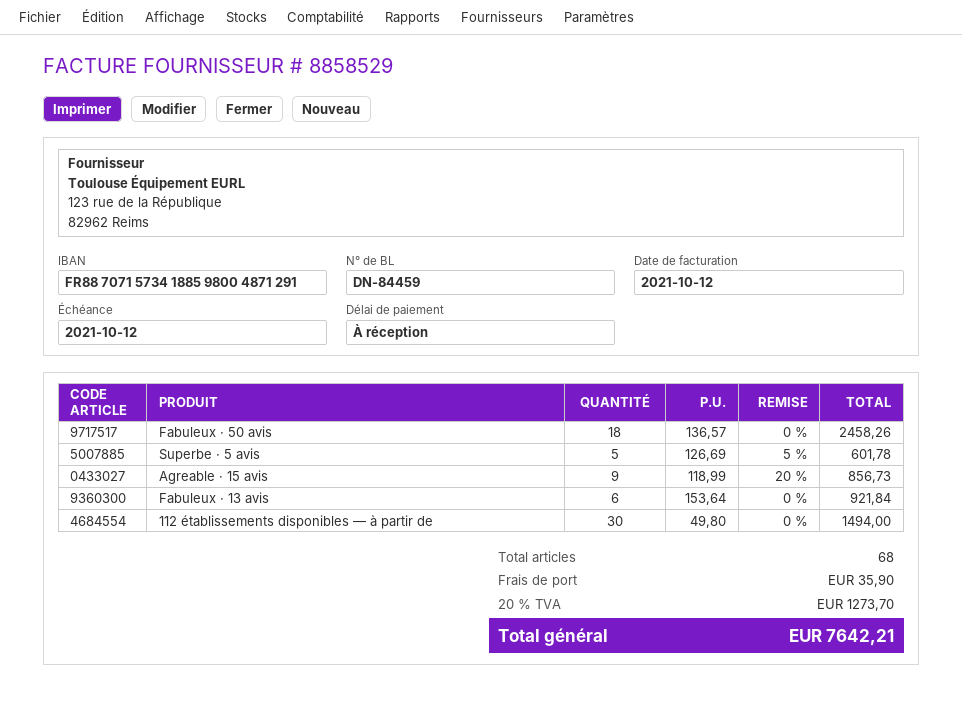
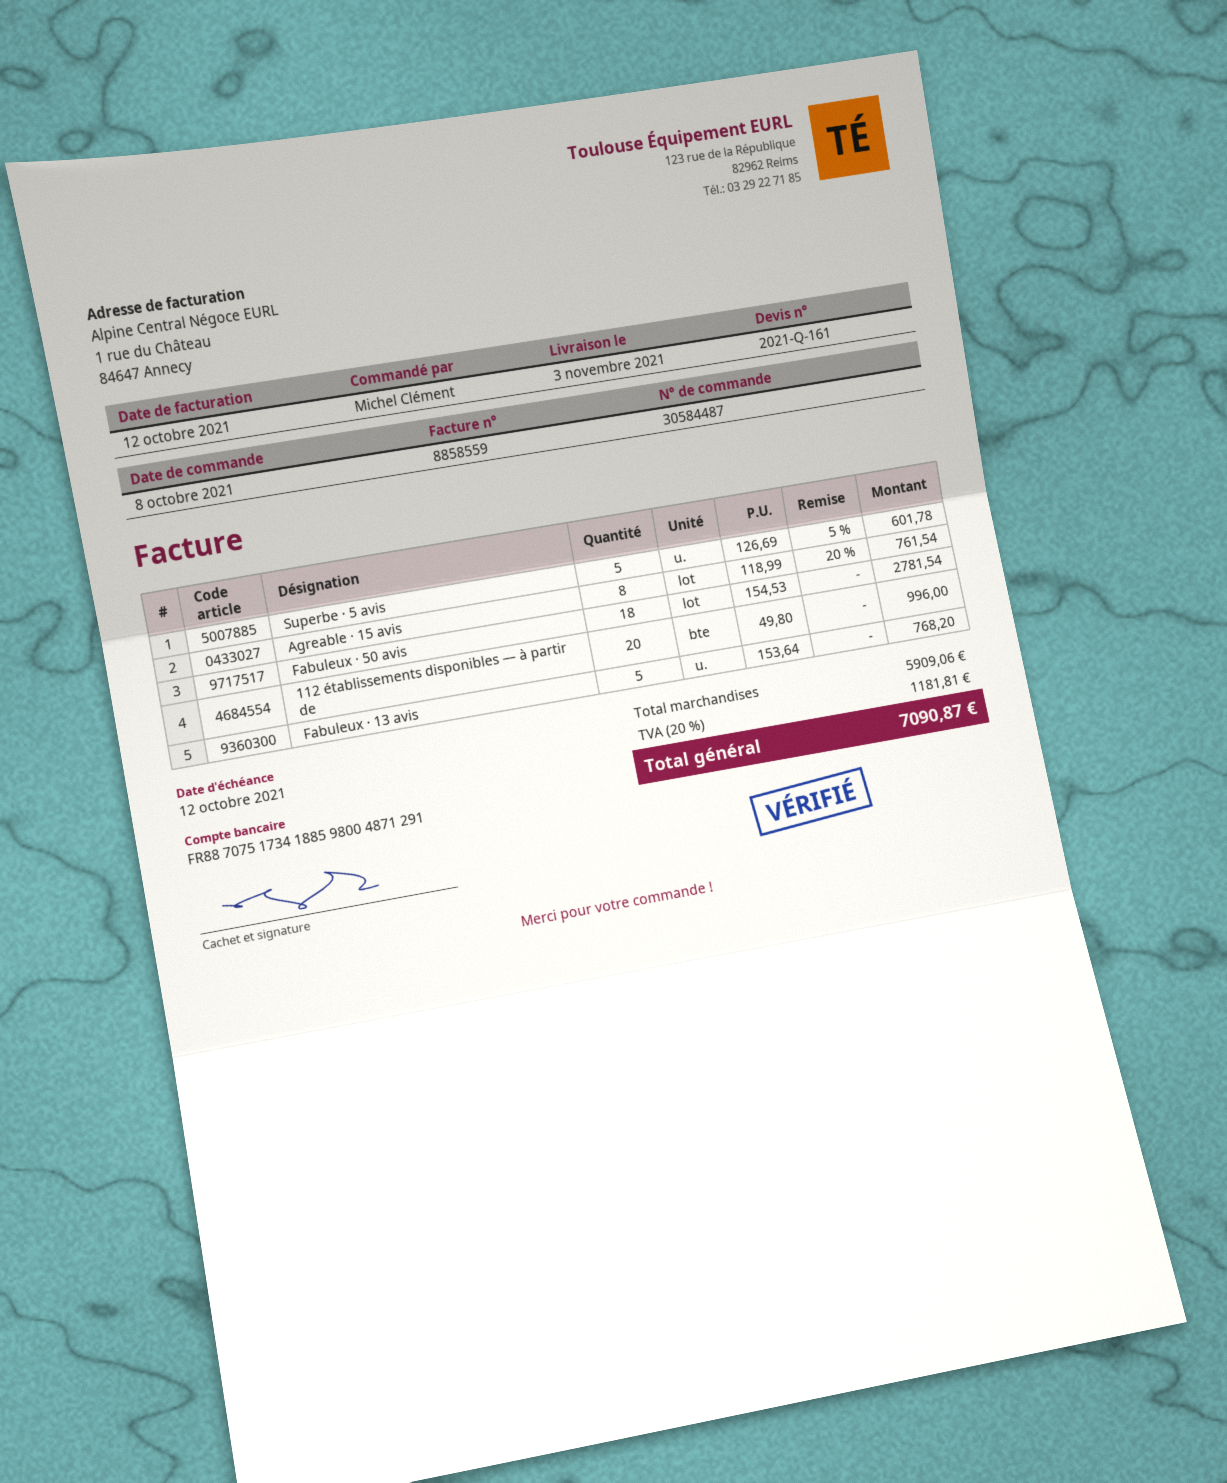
invoice number: 8858529 -> 8858559
bank account: FR8870715734188598004871291 -> FR8870751734188598004871291
Fabuleux · 50 avis: 18 x 136.57 = 2458.26 -> 18 x 154.53 = 2781.54
Agreable · 15 avis: 9 x 118.99 - 20% = 856.73 -> 8 x 118.99 - 20% = 761.54
Fabuleux · 13 avis: 6 x 153.64 = 921.84 -> 5 x 153.64 = 768.20
112 établissements disponibles — à partir de: 30 x 49.80 = 1494.00 -> 20 x 49.80 = 996.00
shipping: 35.90 -> none
tax: 20% = 1273.70 -> 20% = 1181.81
total: 7642.21 -> 7090.87

